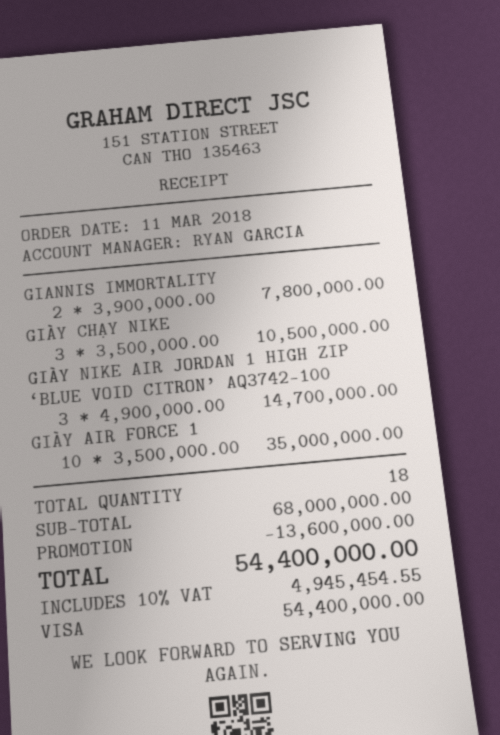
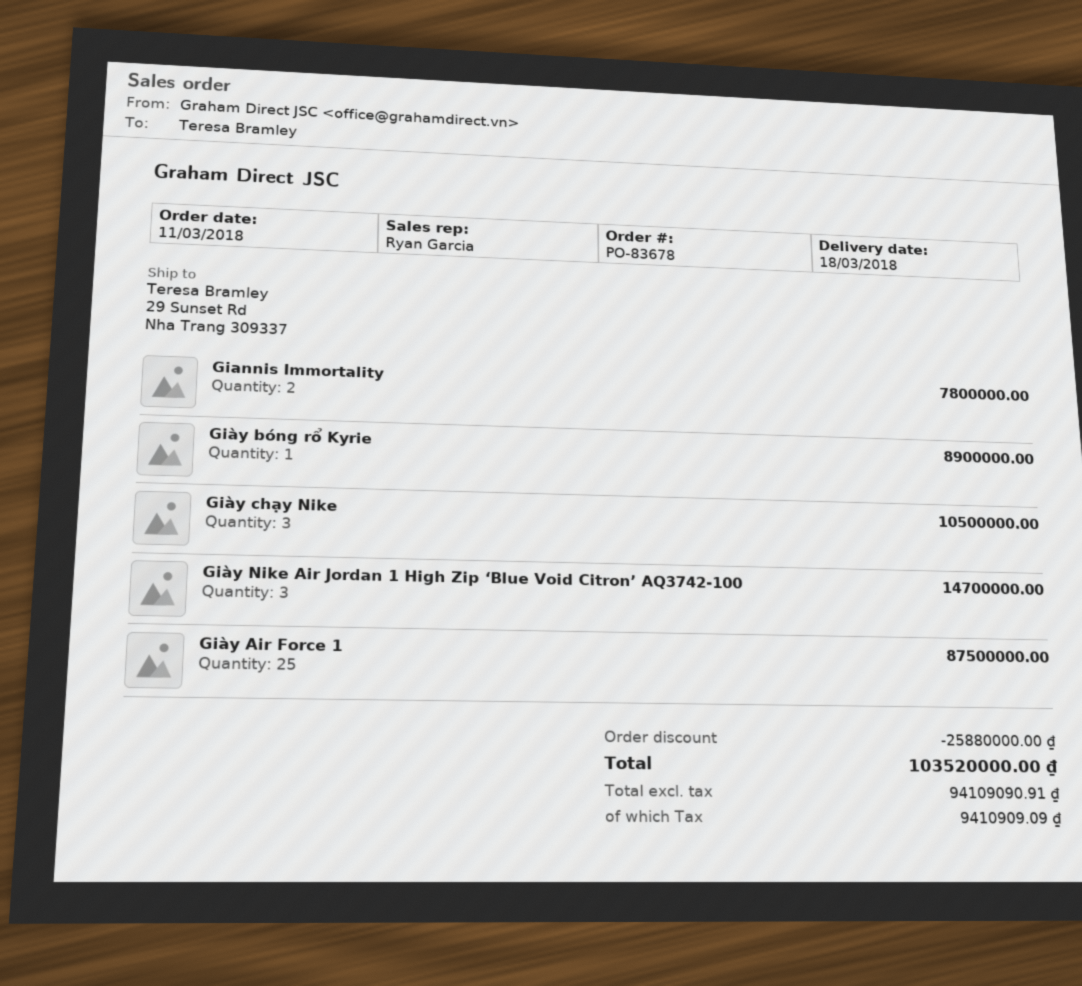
GIÀY AIR FORCE 1: 10 for 35000000.00 -> 25 for 87500000.00
Giày bóng rổ Kyrie: none -> 1 for 8900000.00
discount: 13600000.00 -> 25880000.00
tax: 4945454.55 -> 9410909.09
total: 54400000.00 -> 103520000.00

